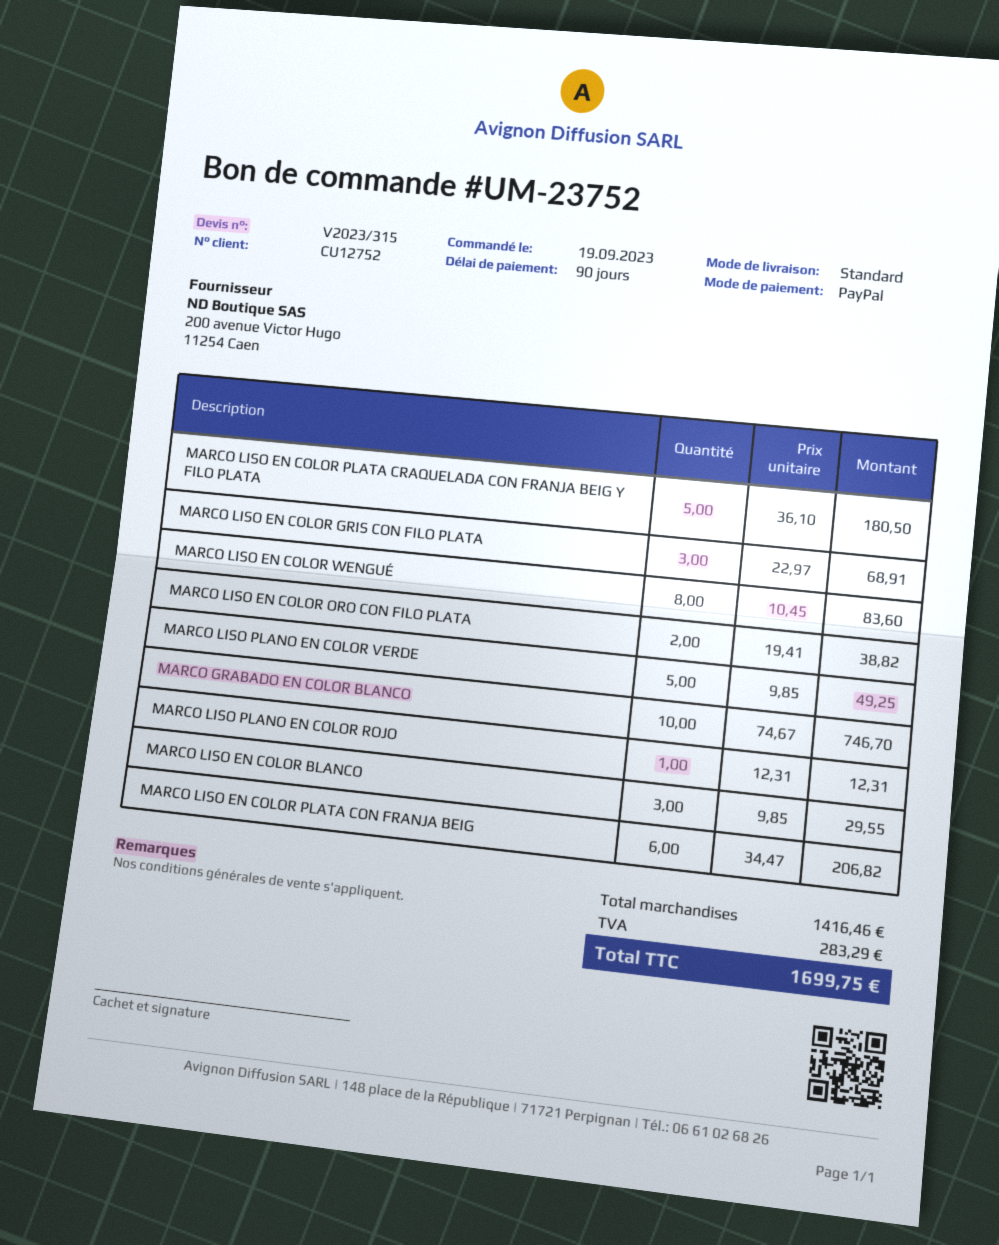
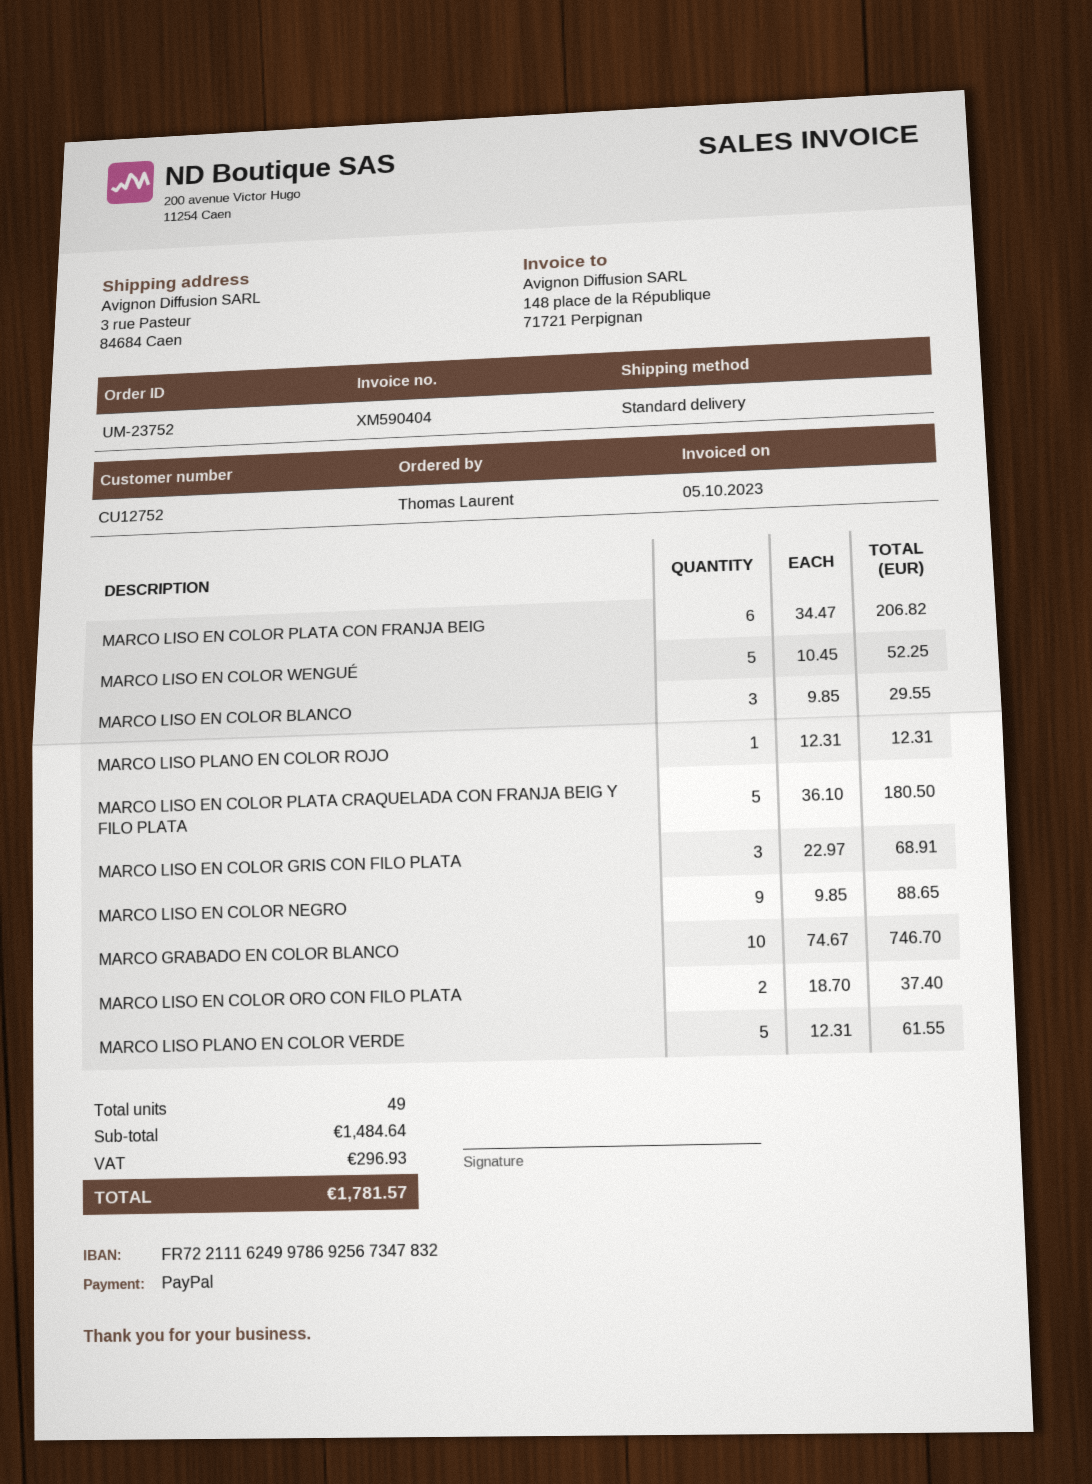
MARCO LISO EN COLOR WENGUÉ: 8 x 10.45 = 83.60 -> 5 x 10.45 = 52.25
MARCO LISO EN COLOR ORO CON FILO PLATA: 2 x 19.41 = 38.82 -> 2 x 18.70 = 37.40
MARCO LISO PLANO EN COLOR VERDE: 5 x 9.85 = 49.25 -> 5 x 12.31 = 61.55
MARCO LISO EN COLOR NEGRO: none -> 9 x 9.85 = 88.65
subtotal: 1416.46 -> 1484.64
tax: 283.29 -> 296.93
total: 1699.75 -> 1781.57

